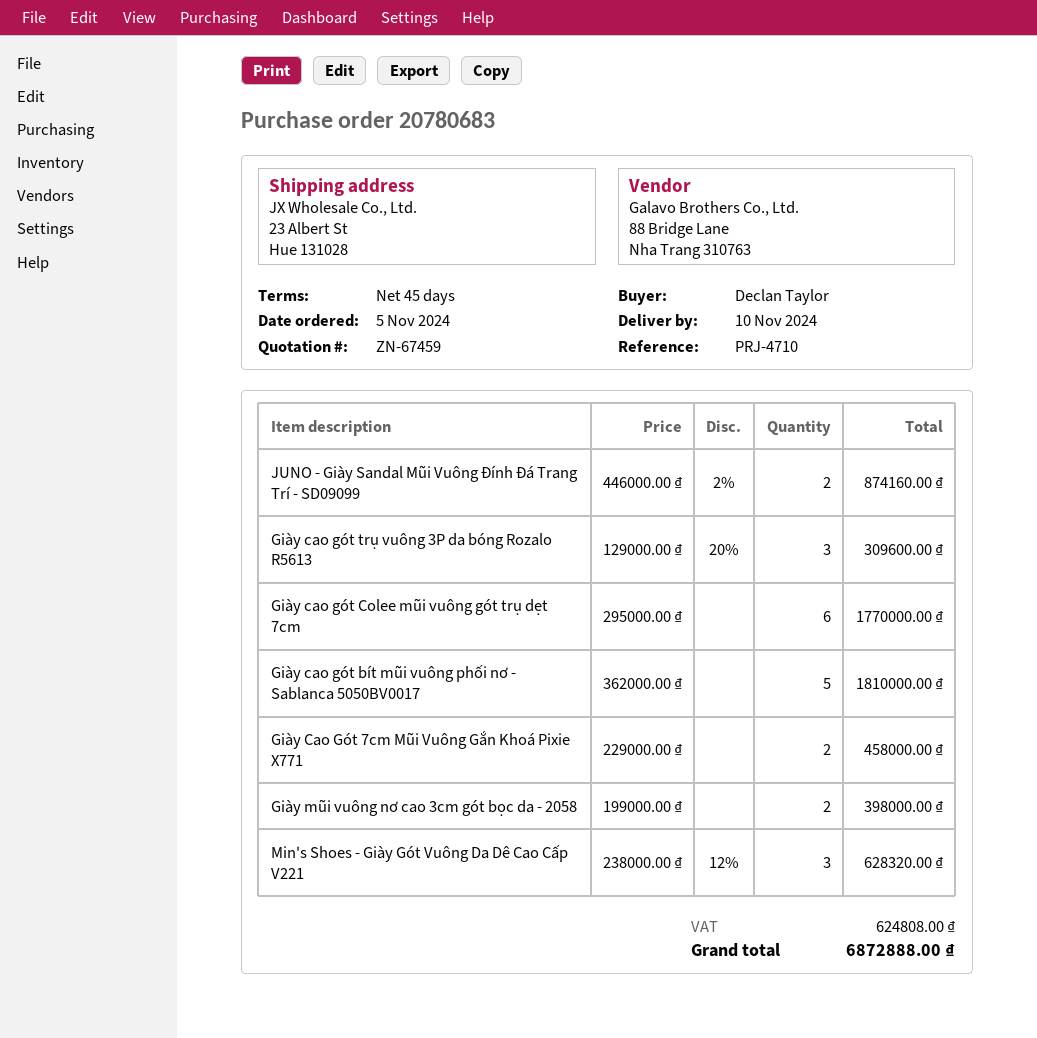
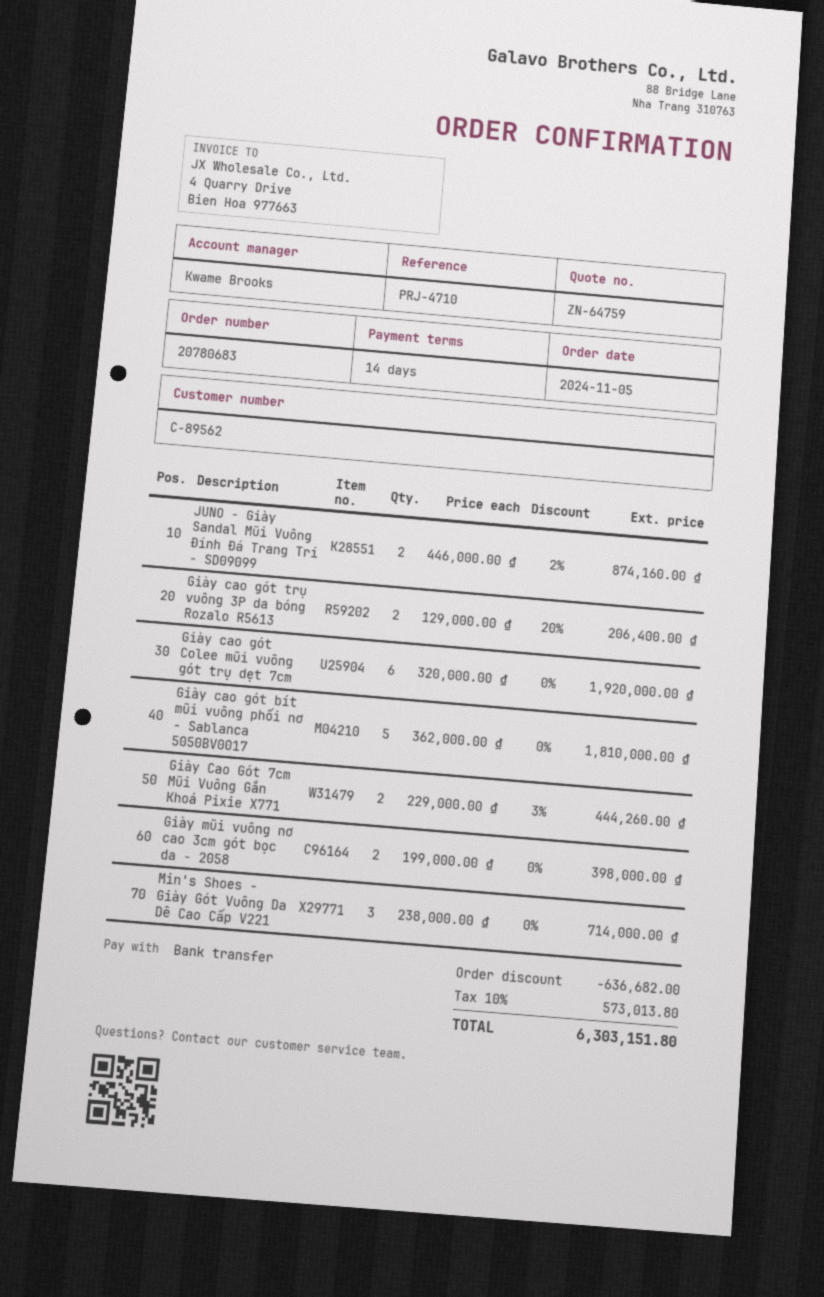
quote number: ZN-67459 -> ZN-64759
payment terms: 45 days -> 14 days
Giày cao gót trụ vuông 3P da bóng Rozalo R5613: 3 x 129000.00 - 20% = 309600.00 -> 2 x 129000.00 - 20% = 206400.00
Giày cao gót Colee mũi vuông gót trụ dẹt 7cm: 6 x 295000.00 = 1770000.00 -> 6 x 320000.00 = 1920000.00
Giày Cao Gót 7cm Mũi Vuông Gắn Khoá Pixie X771: 2 x 229000.00 = 458000.00 -> 2 x 229000.00 - 3% = 444260.00
Min's Shoes - Giày Gót Vuông Da Dê Cao Cấp V221: 3 x 238000.00 - 12% = 628320.00 -> 3 x 238000.00 = 714000.00
discount: none -> 636682.00
tax: 624808.00 -> 573013.80
total: 6872888.00 -> 6303151.80

